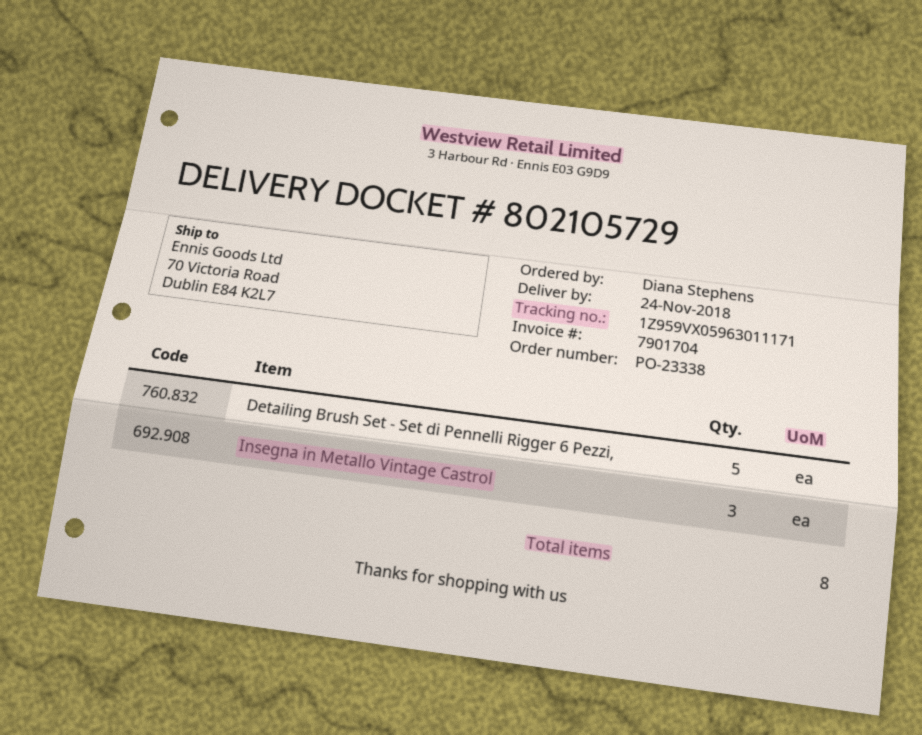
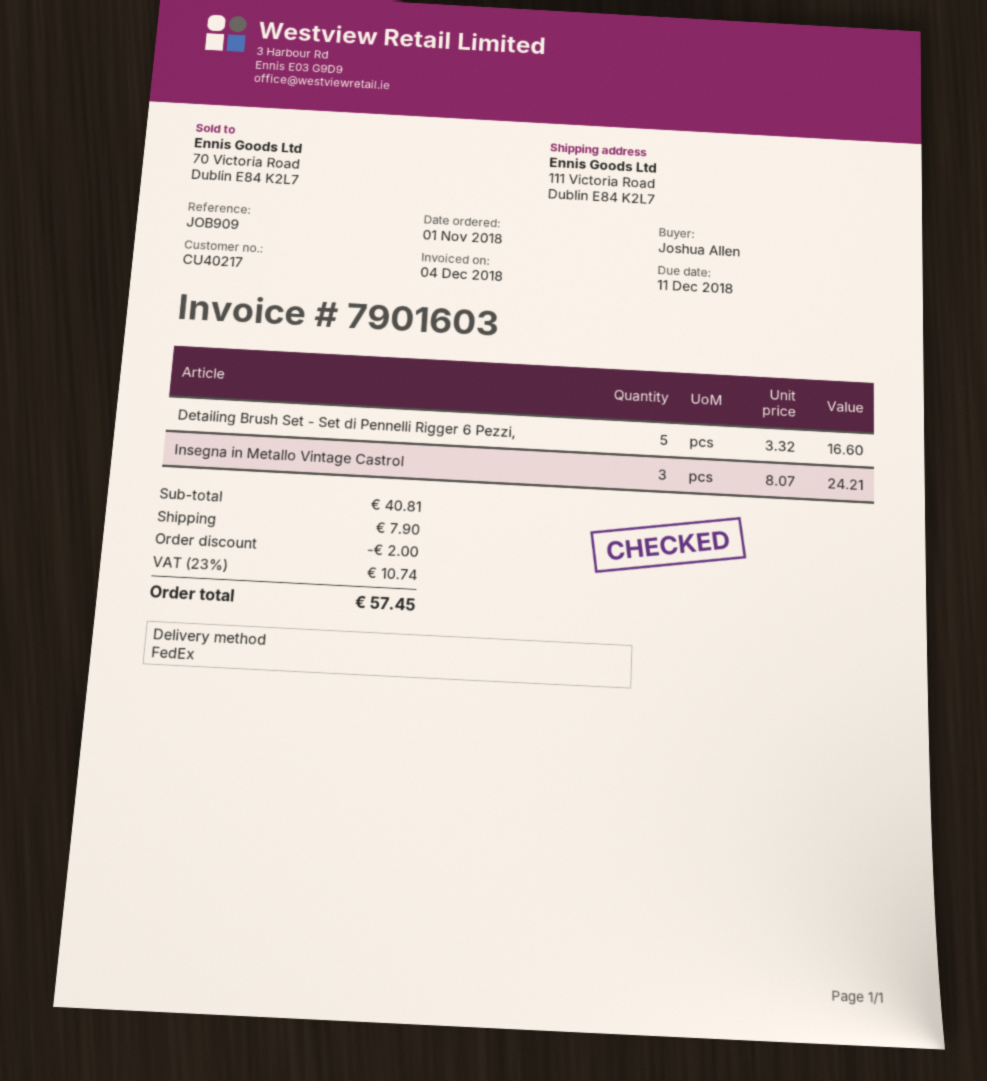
invoice number: 7901704 -> 7901603
ordered by: Diana Stephens -> Joshua Allen
ship to: 70 Victoria Road, Dublin E84 K2L7 -> 111 Victoria Road, Dublin E84 K2L7

